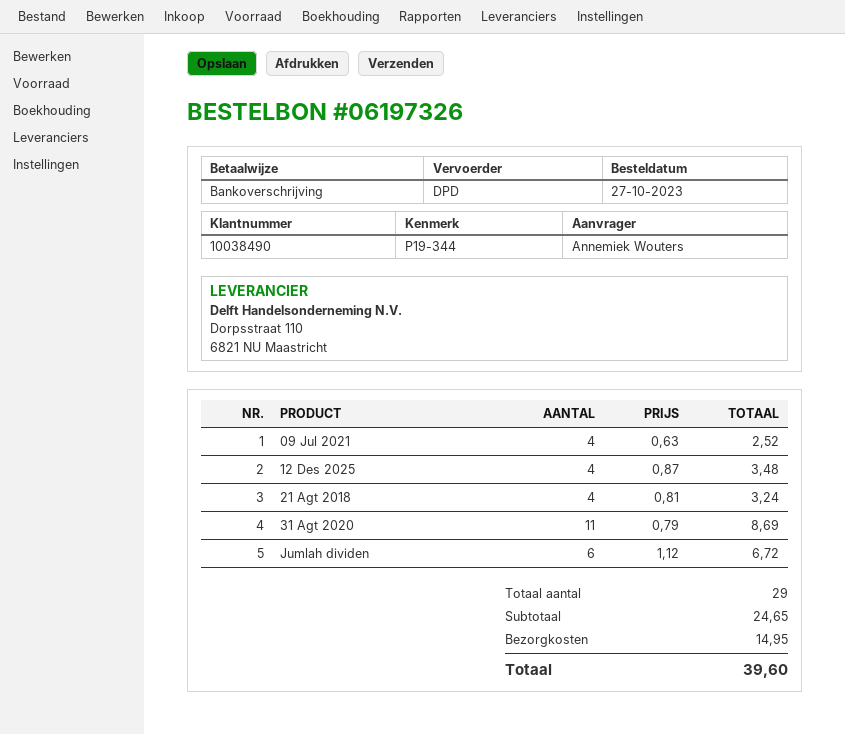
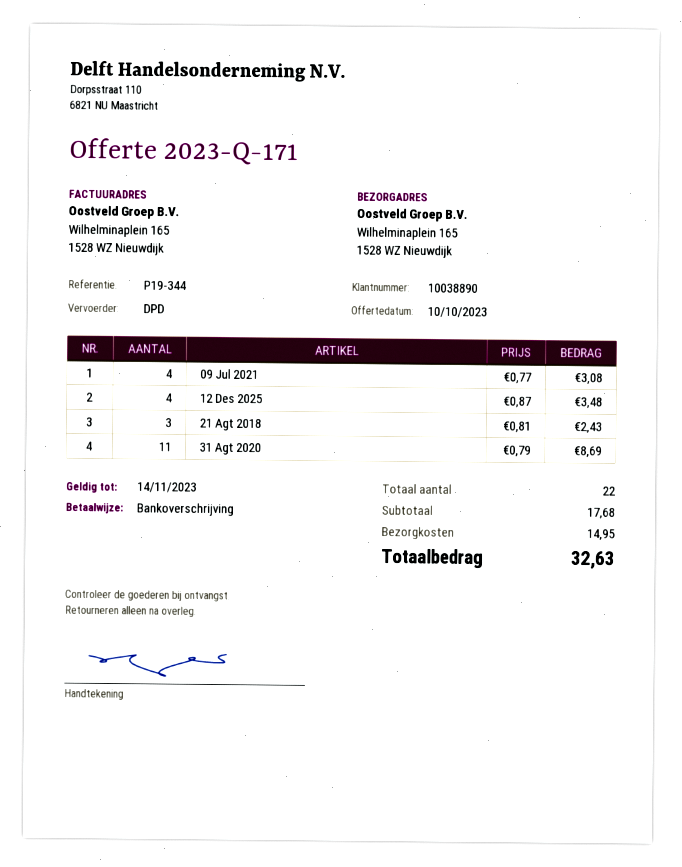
customer number: 10038490 -> 10038890
09 Jul 2021: 4 x 0.63 = 2.52 -> 4 x 0.77 = 3.08
21 Agt 2018: 4 x 0.81 = 3.24 -> 3 x 0.81 = 2.43
Jumlah dividen: 6 x 1.12 = 6.72 -> none
total quantity: 29 -> 22
subtotal: 24.65 -> 17.68
total: 39.60 -> 32.63

